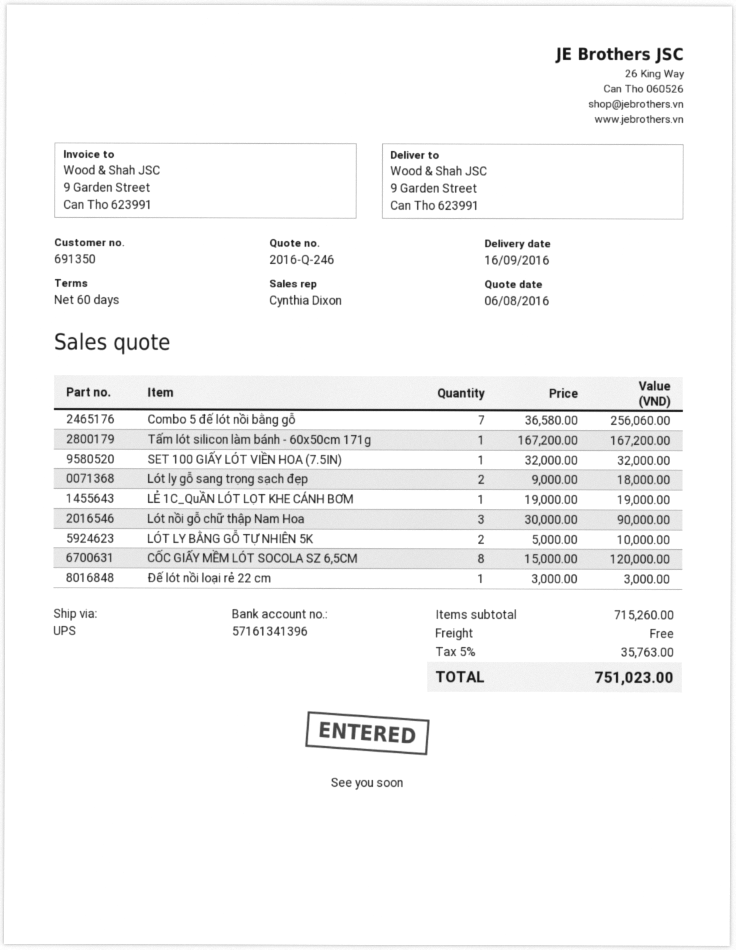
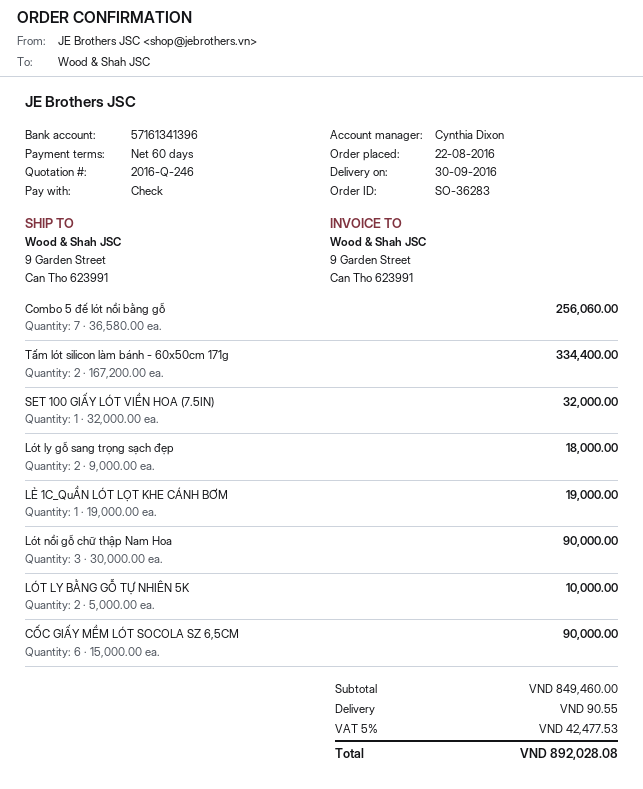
delivery date: 2016-09-16 -> 2016-09-30
Tấm lót silicon làm bánh - 60x50cm 171g: 1 x 167200.00 = 167200.00 -> 2 x 167200.00 = 334400.00
CỐC GIẤY MỀM LÓT SOCOLA SZ 6,5CM: 8 x 15000.00 = 120000.00 -> 6 x 15000.00 = 90000.00
Đế lót nồi loại rẻ 22 cm: 1 x 3000.00 = 3000.00 -> none
subtotal: 715260.00 -> 849460.00
shipping: 0.00 -> 90.55
tax: 5% = 35763.00 -> 5% = 42477.53
total: 751023.00 -> 892028.08

